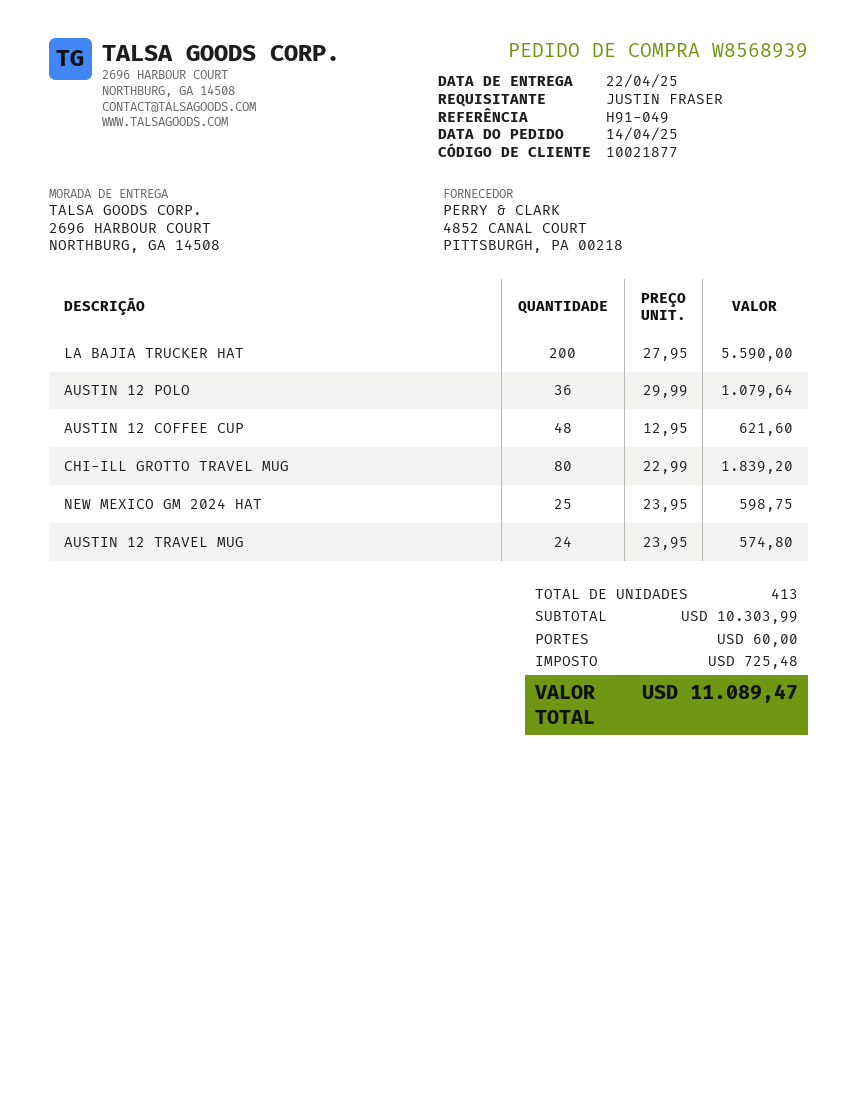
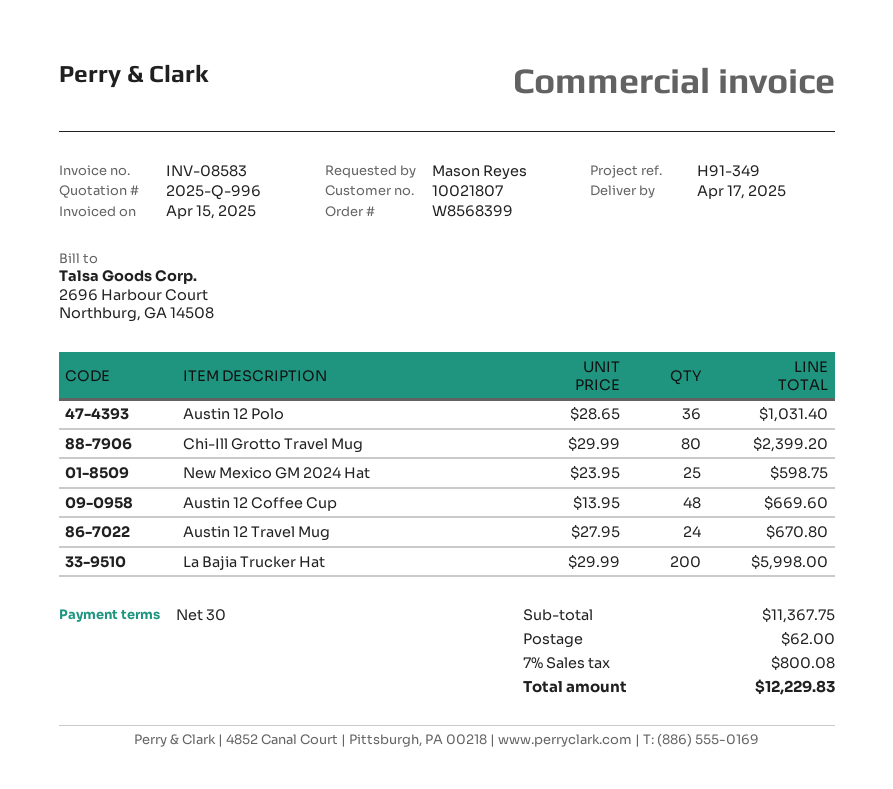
order number: W8568939 -> W8568399
delivery date: 2025-04-22 -> 2025-04-17
customer number: 10021877 -> 10021807
reference: H91-049 -> H91-349
ordered by: JUSTIN FRASER -> Mason Reyes
LA BAJIA TRUCKER HAT: 200 x 27.95 = 5590.00 -> 200 x 29.99 = 5998.00
AUSTIN 12 POLO: 36 x 29.99 = 1079.64 -> 36 x 28.65 = 1031.40
AUSTIN 12 COFFEE CUP: 48 x 12.95 = 621.60 -> 48 x 13.95 = 669.60
CHI-ILL GROTTO TRAVEL MUG: 80 x 22.99 = 1839.20 -> 80 x 29.99 = 2399.20
AUSTIN 12 TRAVEL MUG: 24 x 23.95 = 574.80 -> 24 x 27.95 = 670.80
subtotal: 10303.99 -> 11367.75
shipping: 60.00 -> 62.00
tax: 725.48 -> 800.08
total: 11089.47 -> 12229.83

